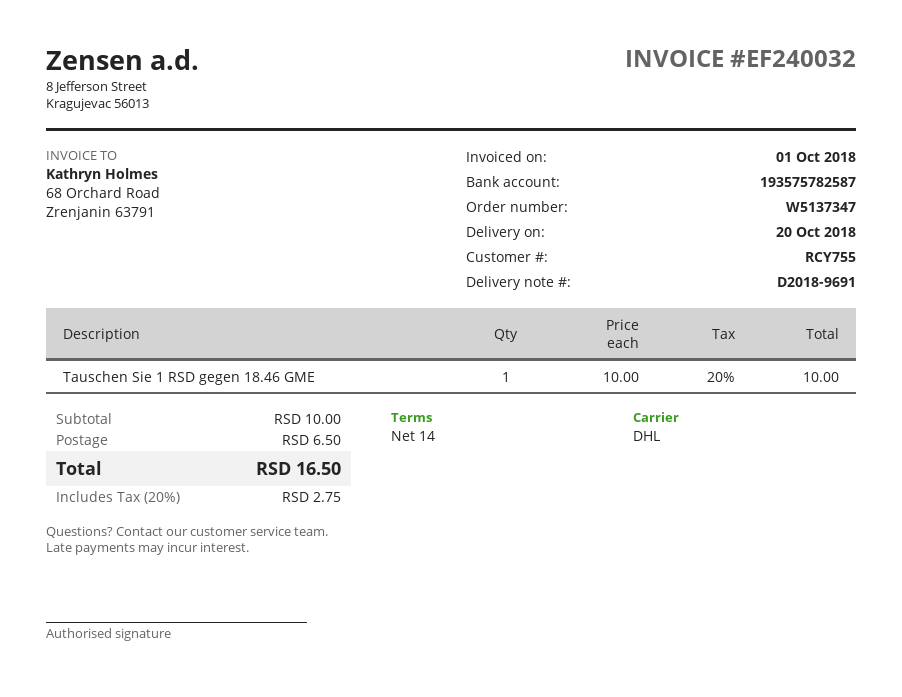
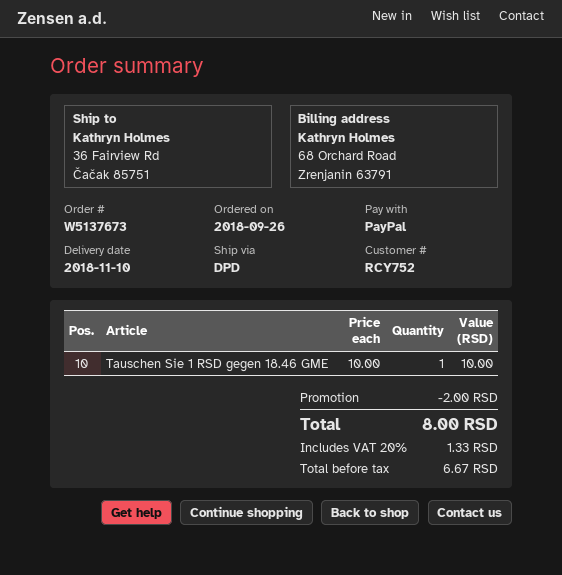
order number: W5137347 -> W5137673
delivery date: 2018-10-20 -> 2018-11-10
customer number: RCY755 -> RCY752
shipping method: DHL -> DPD
discount: none -> 2.00
shipping: 6.50 -> none
tax: 20% = 2.75 -> 20% = 1.33
total: 16.50 -> 8.00

